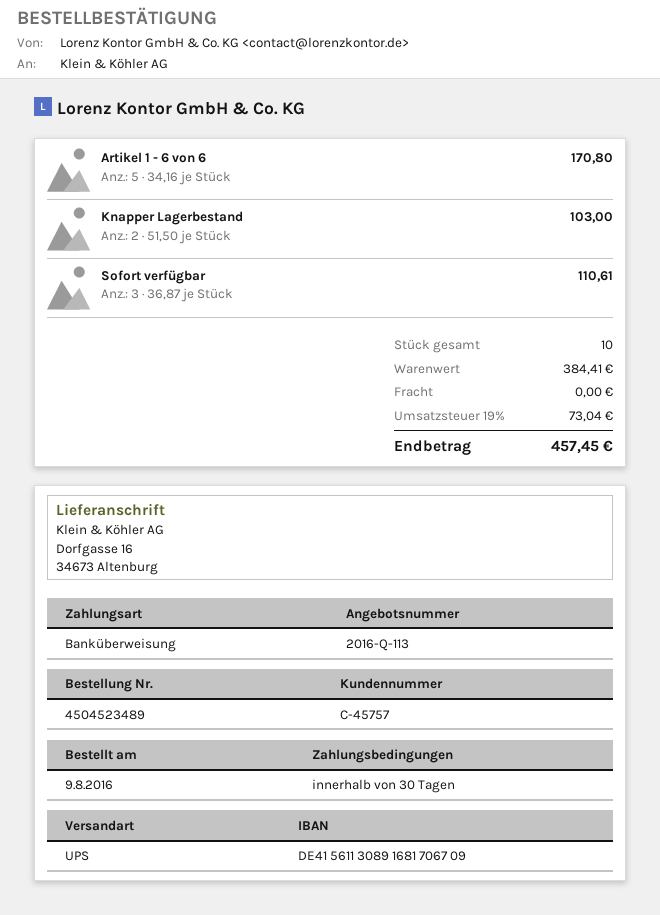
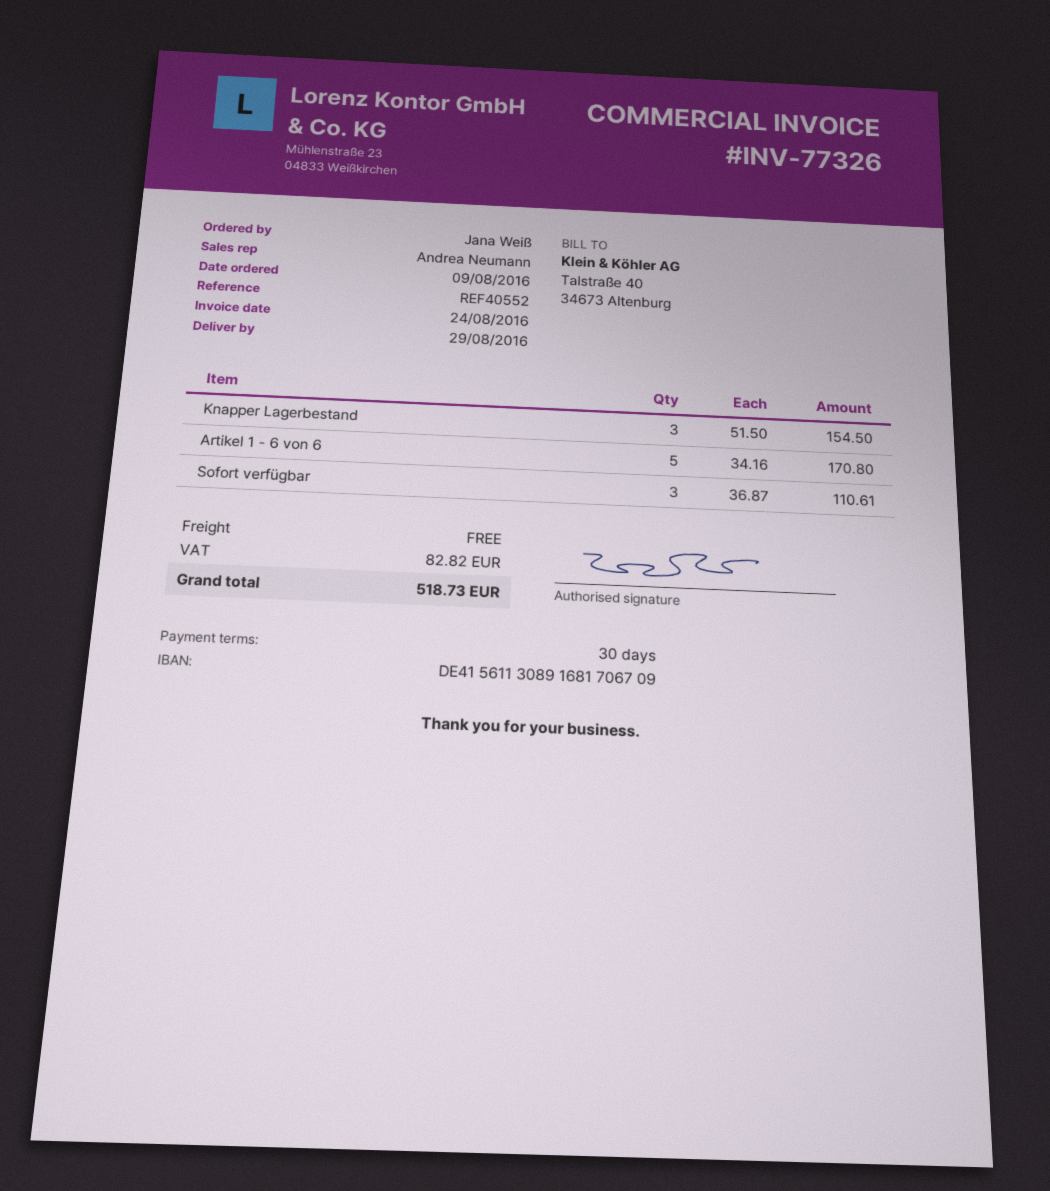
Knapper Lagerbestand: 2 x 51.50 = 103.00 -> 3 x 51.50 = 154.50
tax: 73.04 -> 82.82
total: 457.45 -> 518.73

